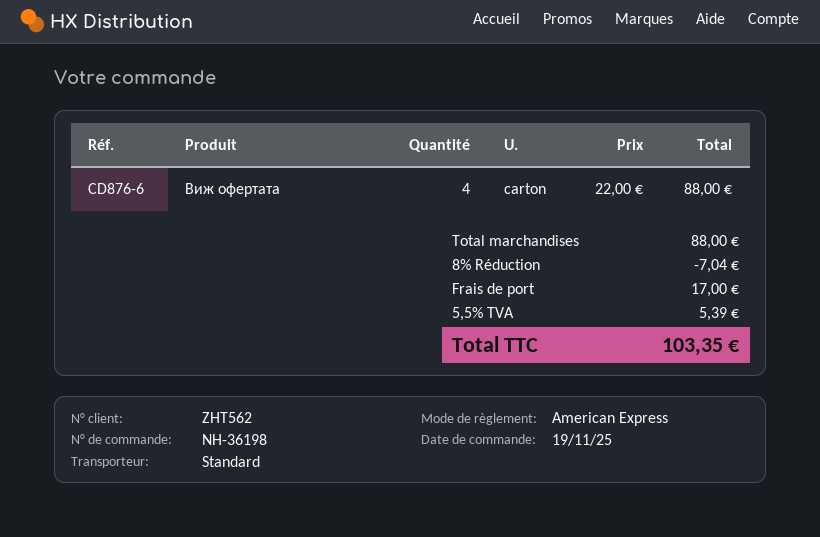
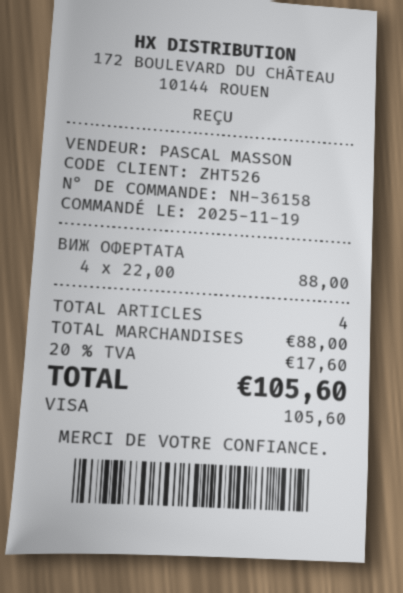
order number: NH-36198 -> NH-36158
customer number: ZHT562 -> ZHT526
payment method: American Express -> Visa
discount: 8% = 7.04 -> none
shipping: 17.00 -> none
tax: 5.5% = 5.39 -> 20% = 17.60
total: 103.35 -> 105.60

